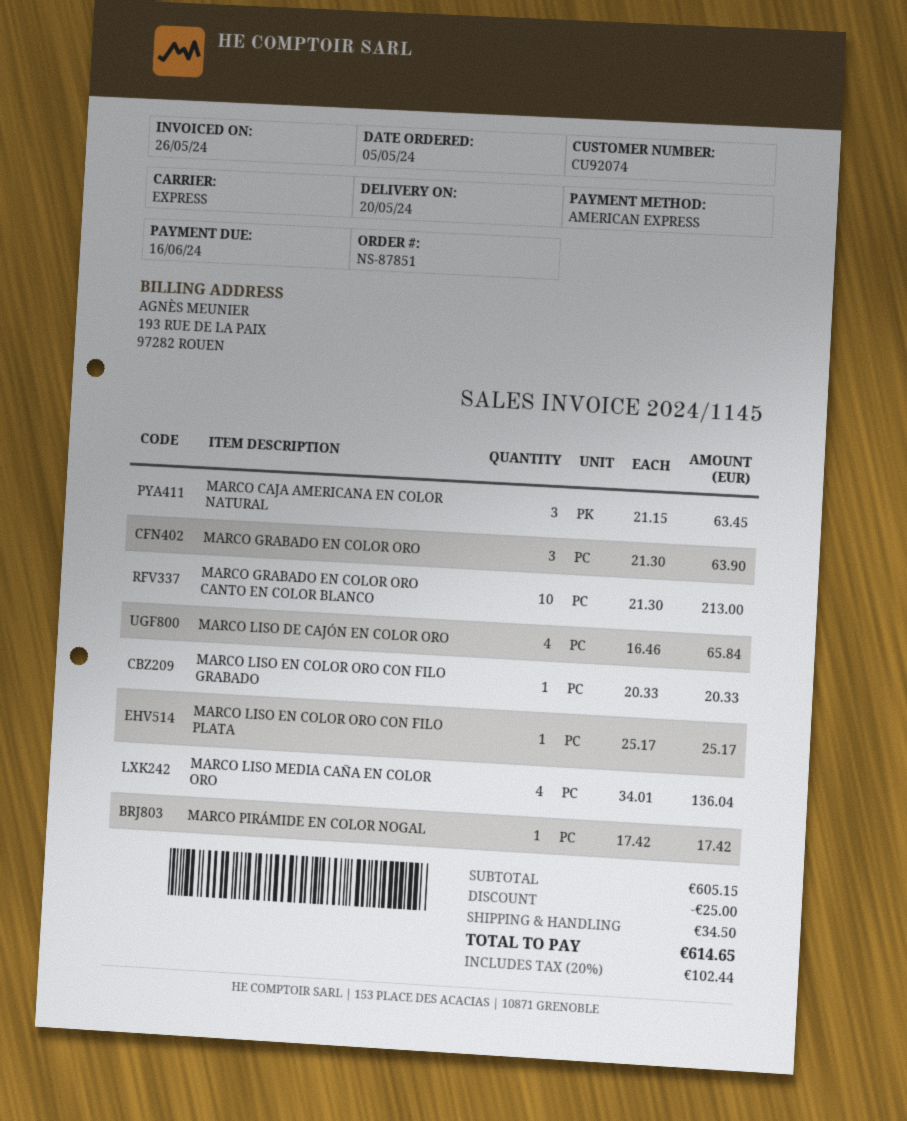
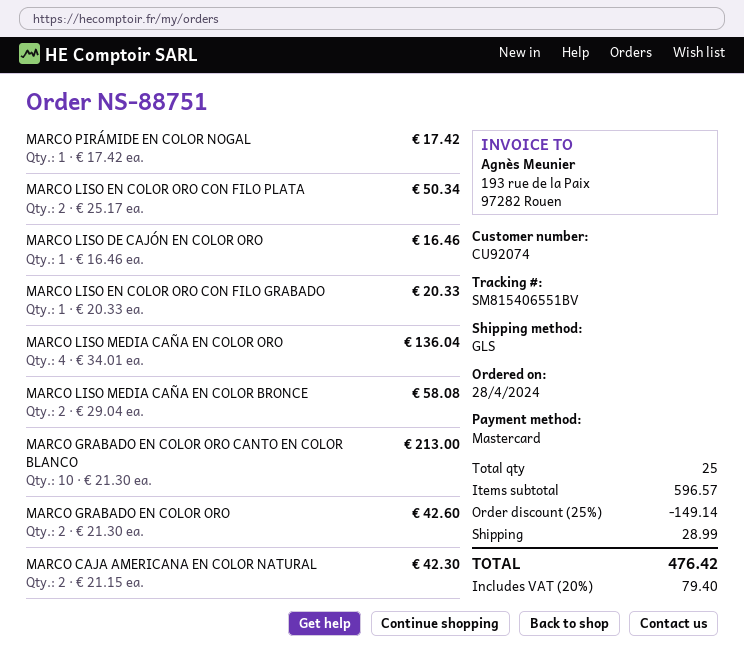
order number: NS-87851 -> NS-88751
order date: 2024-05-05 -> 2024-04-28
payment method: American Express -> Mastercard
shipping method: express -> GLS
MARCO CAJA AMERICANA EN COLOR NATURAL: 3 x 21.15 = 63.45 -> 2 x 21.15 = 42.30
MARCO GRABADO EN COLOR ORO: 3 x 21.30 = 63.90 -> 2 x 21.30 = 42.60
MARCO LISO DE CAJÓN EN COLOR ORO: 4 x 16.46 = 65.84 -> 1 x 16.46 = 16.46
MARCO LISO EN COLOR ORO CON FILO PLATA: 1 x 25.17 = 25.17 -> 2 x 25.17 = 50.34
MARCO LISO MEDIA CAÑA EN COLOR BRONCE: none -> 2 x 29.04 = 58.08
subtotal: 605.15 -> 596.57
discount: 25.00 -> 149.14
shipping: 34.50 -> 28.99
tax: 20% = 102.44 -> 20% = 79.40
total: 614.65 -> 476.42

